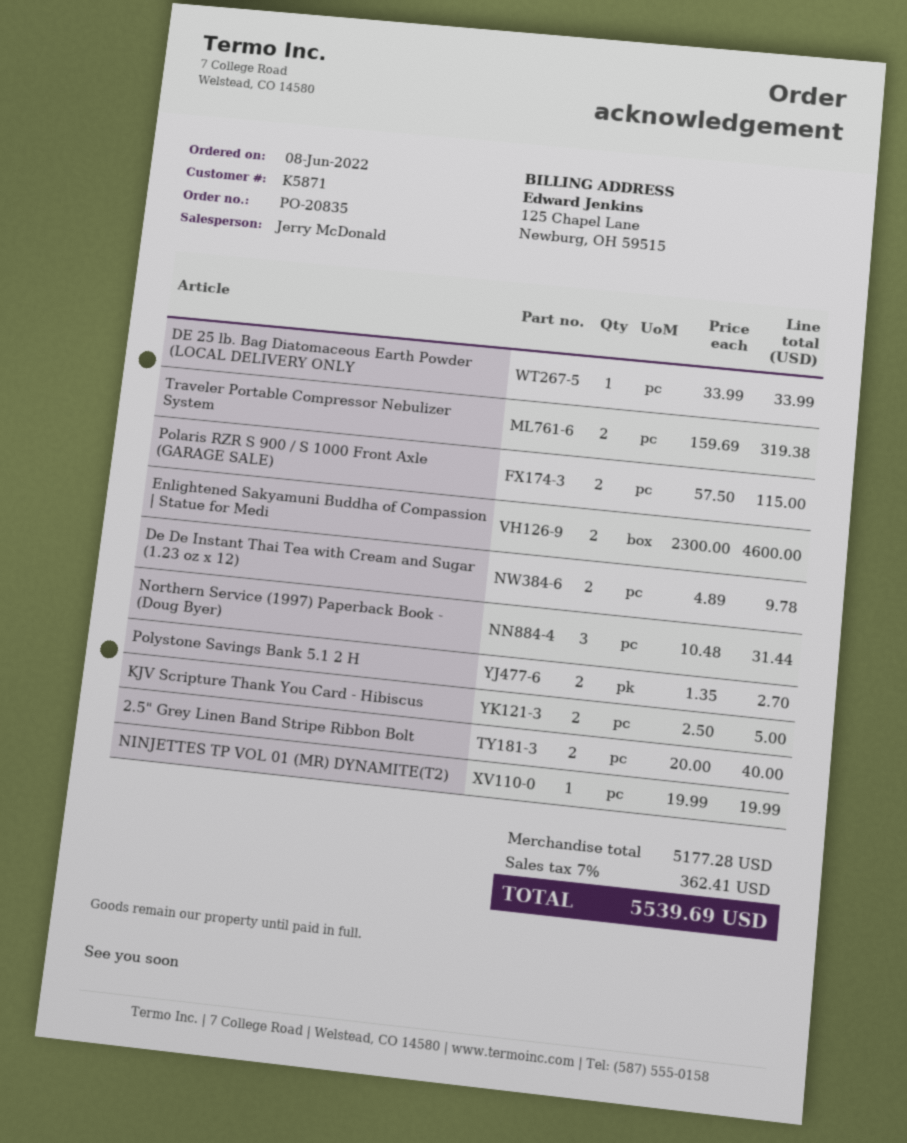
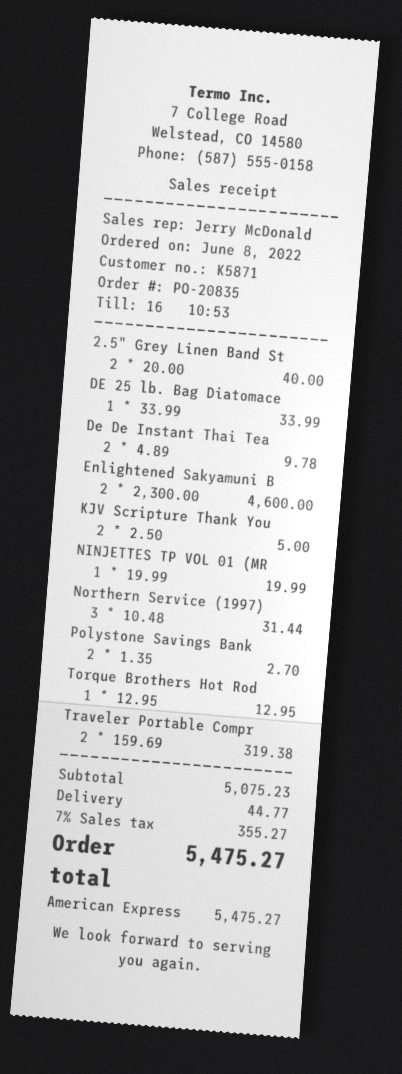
Polaris RZR S 900 / S 1000 Front Axle (GARAGE SALE): 2 x 57.50 = 115.00 -> none
Torque Brothers Hot Rod: none -> 1 x 12.95 = 12.95
subtotal: 5177.28 -> 5075.23
shipping: none -> 44.77
tax: 7% = 362.41 -> 7% = 355.27
total: 5539.69 -> 5475.27

